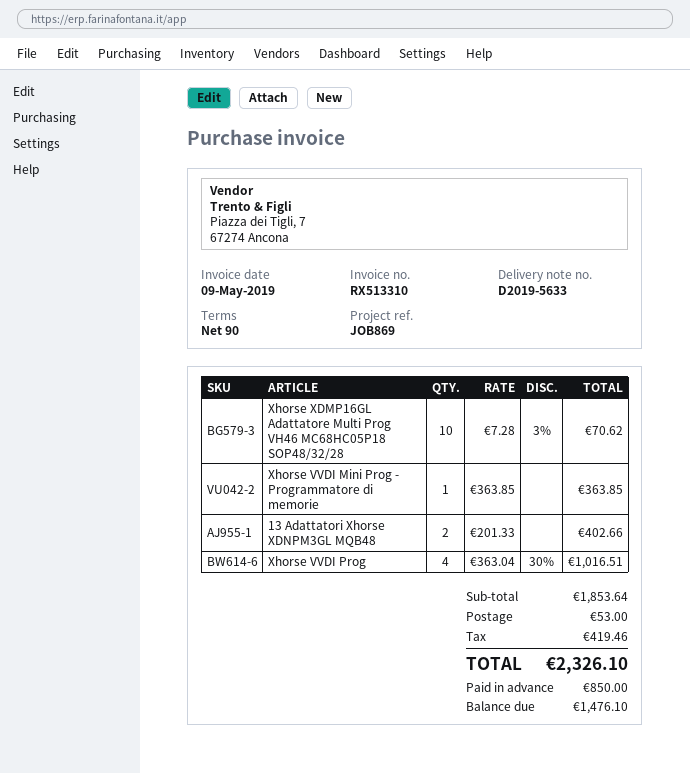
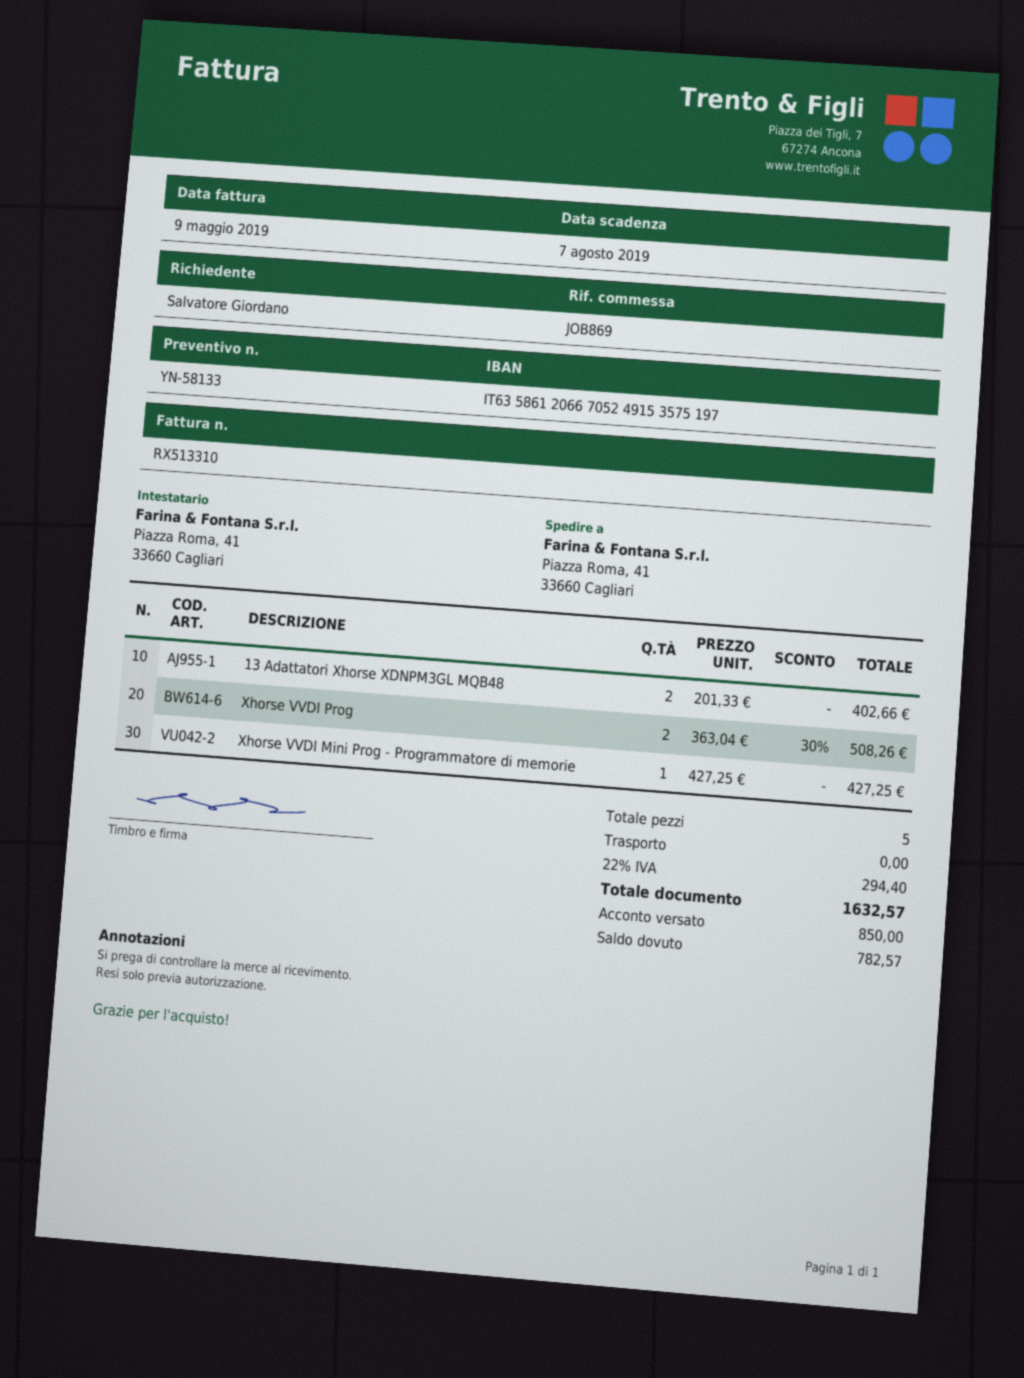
Xhorse XDMP16GL Adattatore Multi Prog VH46 MC68HC05P18 SOP48/32/28: 10 x 7.28 - 3% = 70.62 -> none
Xhorse VVDI Mini Prog - Programmatore di memorie: 1 x 363.85 = 363.85 -> 1 x 427.25 = 427.25
Xhorse VVDI Prog: 4 x 363.04 - 30% = 1016.51 -> 2 x 363.04 - 30% = 508.26
shipping: 53.00 -> 0.00
tax: 419.46 -> 294.40
total: 2326.10 -> 1632.57
balance: 1476.10 -> 782.57

